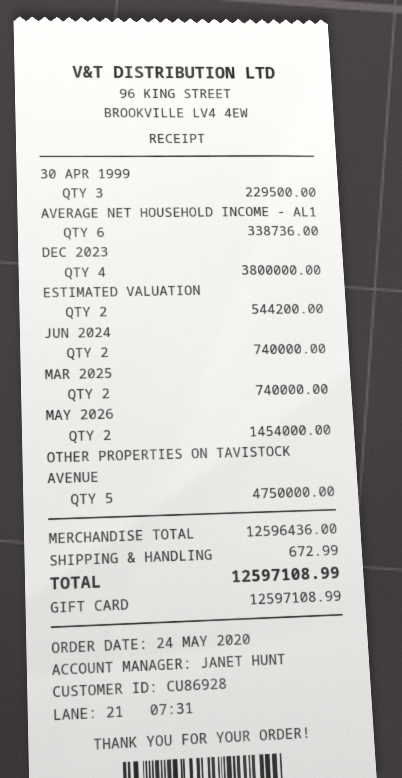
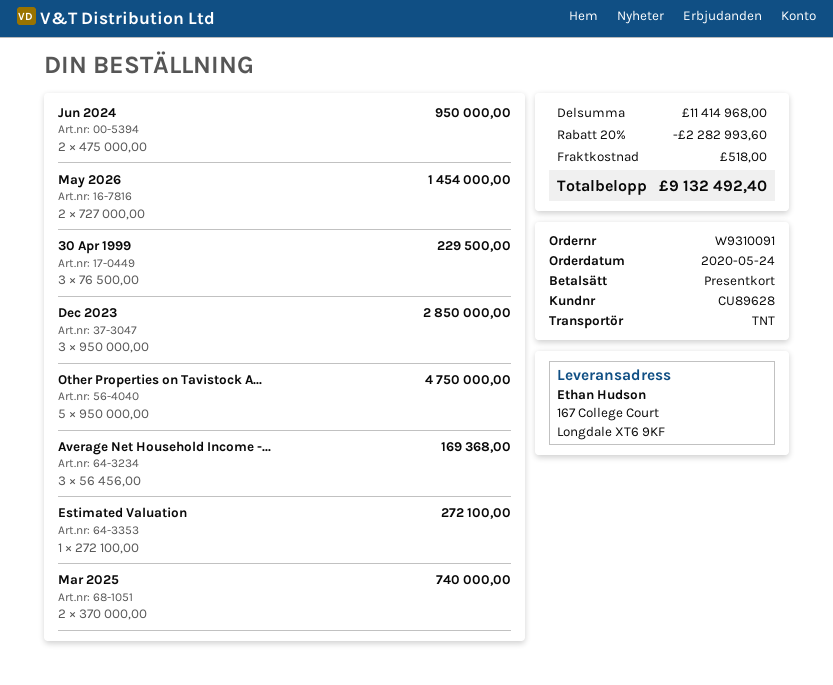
customer number: CU86928 -> CU89628
AVERAGE NET HOUSEHOLD INCOME - AL1: 6 for 338736.00 -> 3 for 169368.00
DEC 2023: 4 for 3800000.00 -> 3 for 2850000.00
ESTIMATED VALUATION: 2 for 544200.00 -> 1 for 272100.00
JUN 2024: 2 for 740000.00 -> 2 for 950000.00
subtotal: 12596436.00 -> 11414968.00
discount: none -> 20% = 2282993.60
shipping: 672.99 -> 518.00
total: 12597108.99 -> 9132492.40

